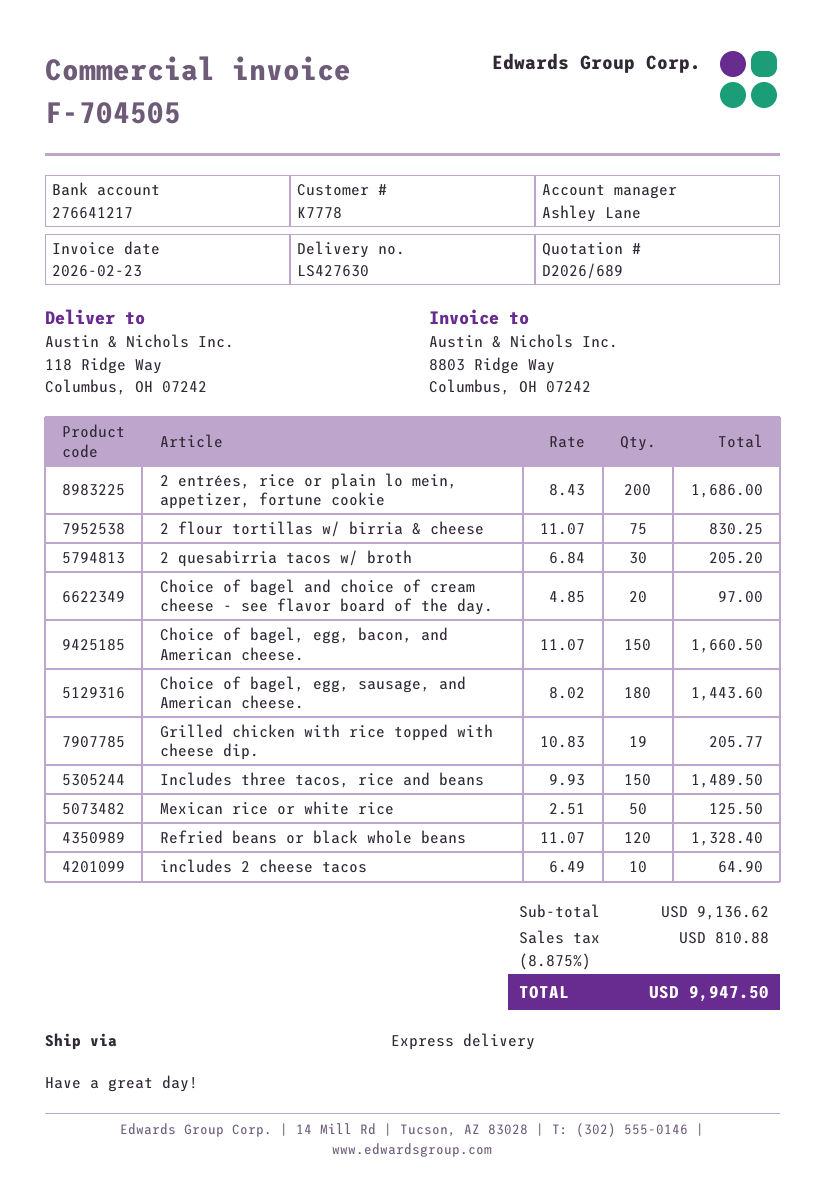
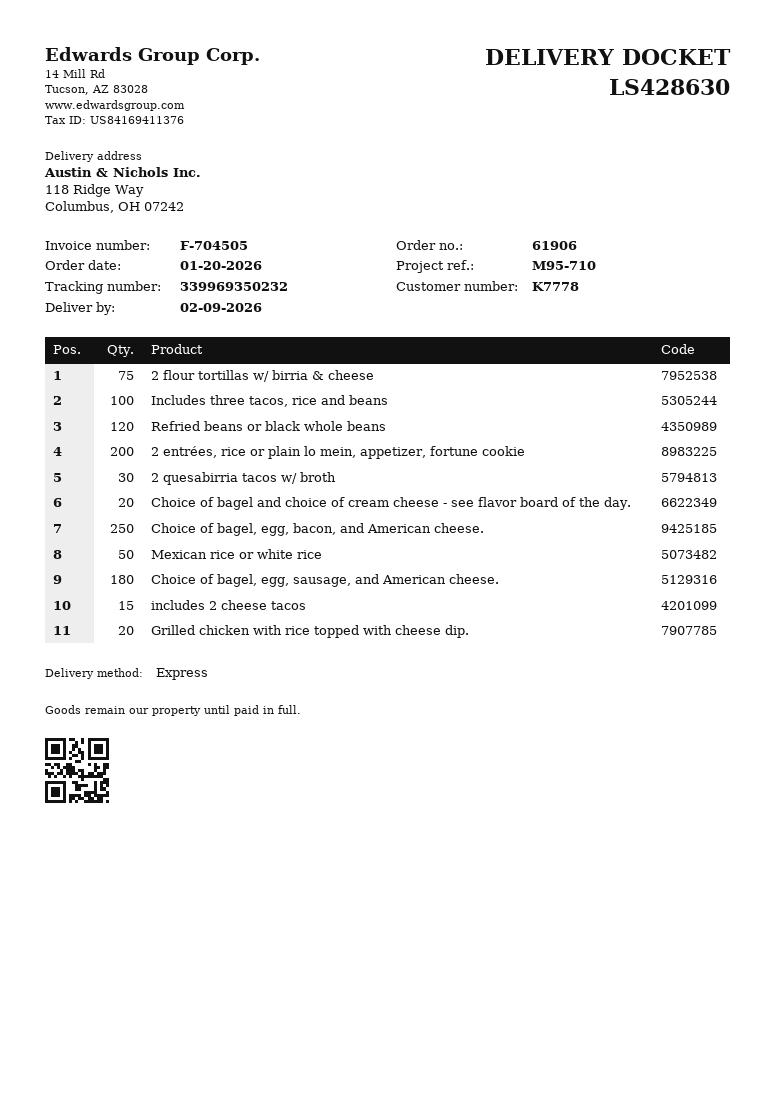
delivery note number: LS427630 -> LS428630
Choice of bagel, egg, bacon, and American cheese.: 150 -> 250
Grilled chicken with rice topped with cheese dip.: 19 -> 20
Includes three tacos, rice and beans: 150 -> 100
includes 2 cheese tacos: 10 -> 15

